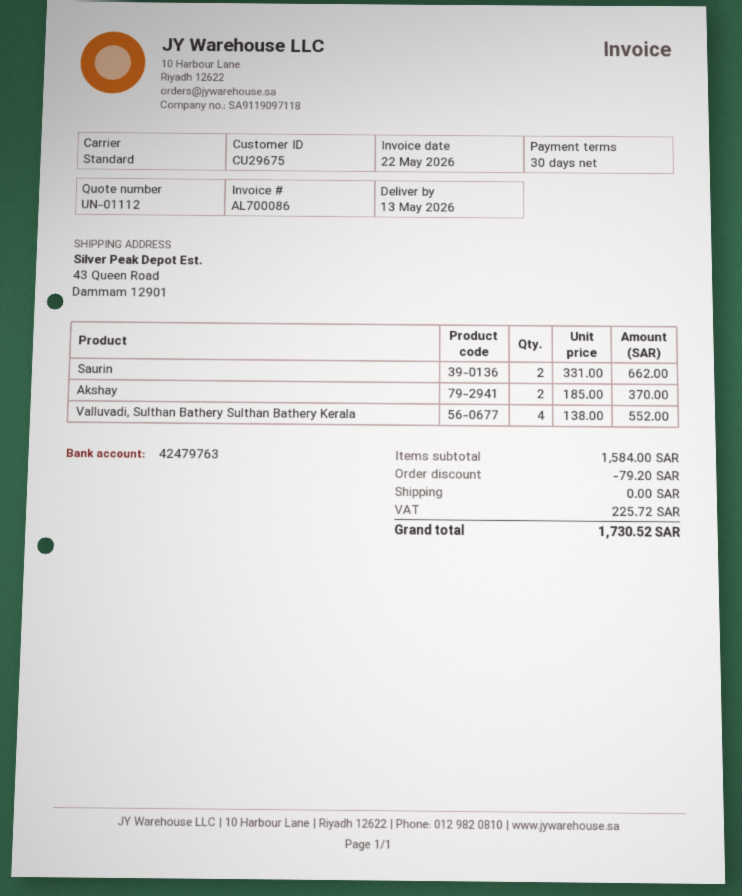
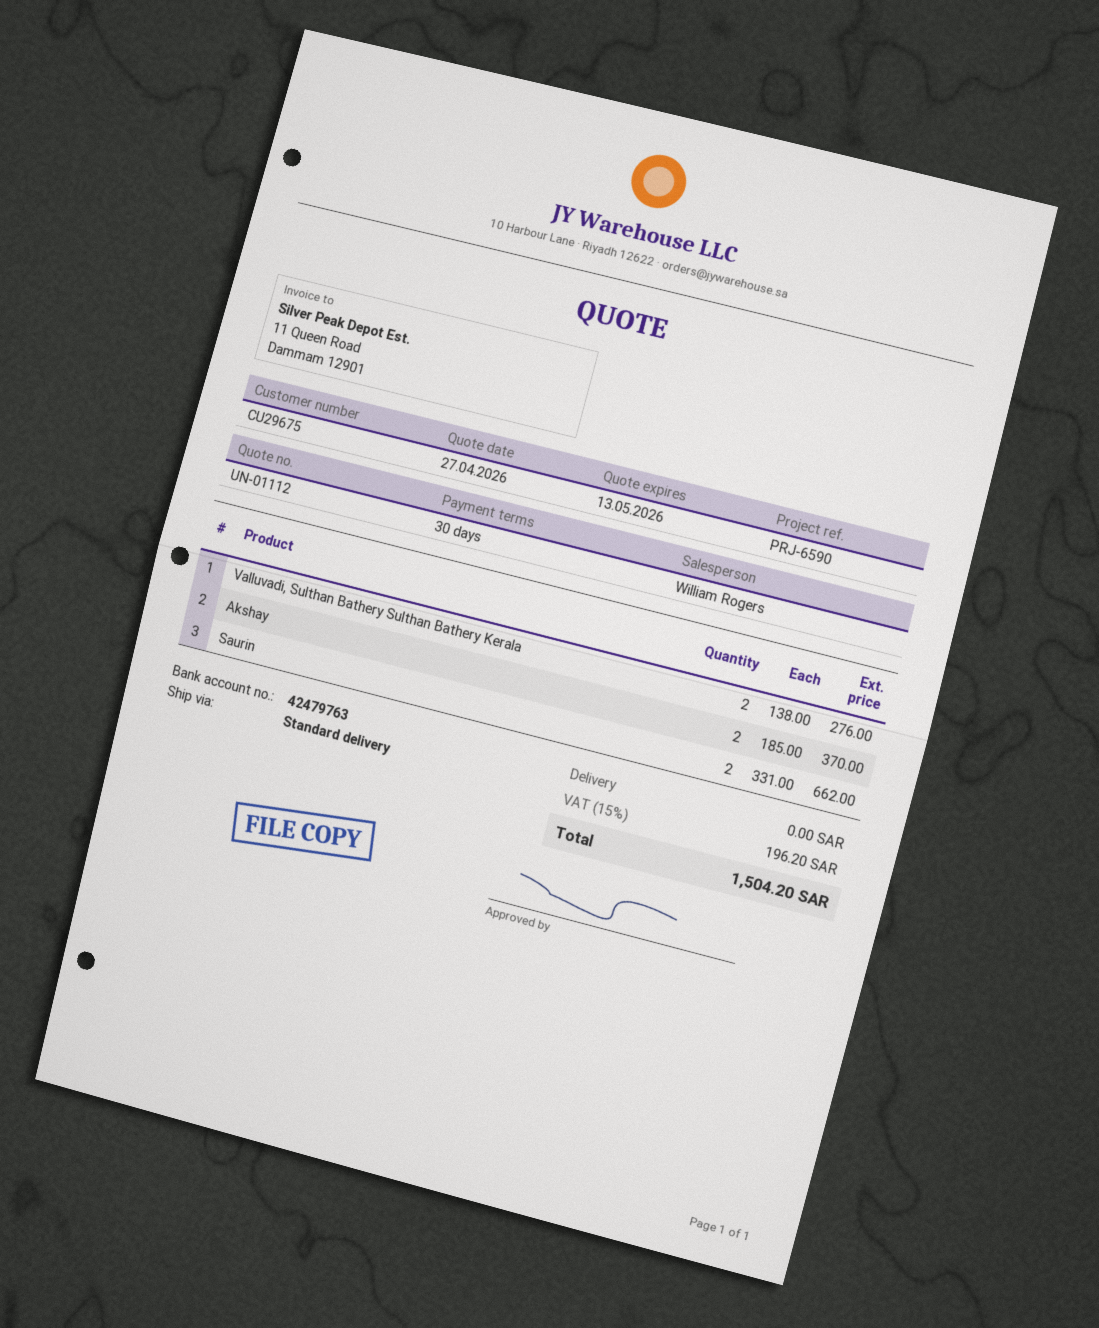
Valluvadi, Sulthan Bathery Sulthan Bathery Kerala: 4 x 138.00 = 552.00 -> 2 x 138.00 = 276.00
discount: 79.20 -> none
tax: 225.72 -> 196.20
total: 1730.52 -> 1504.20

